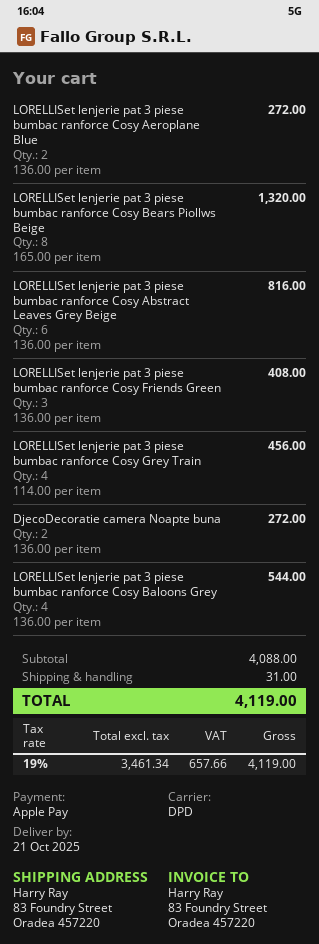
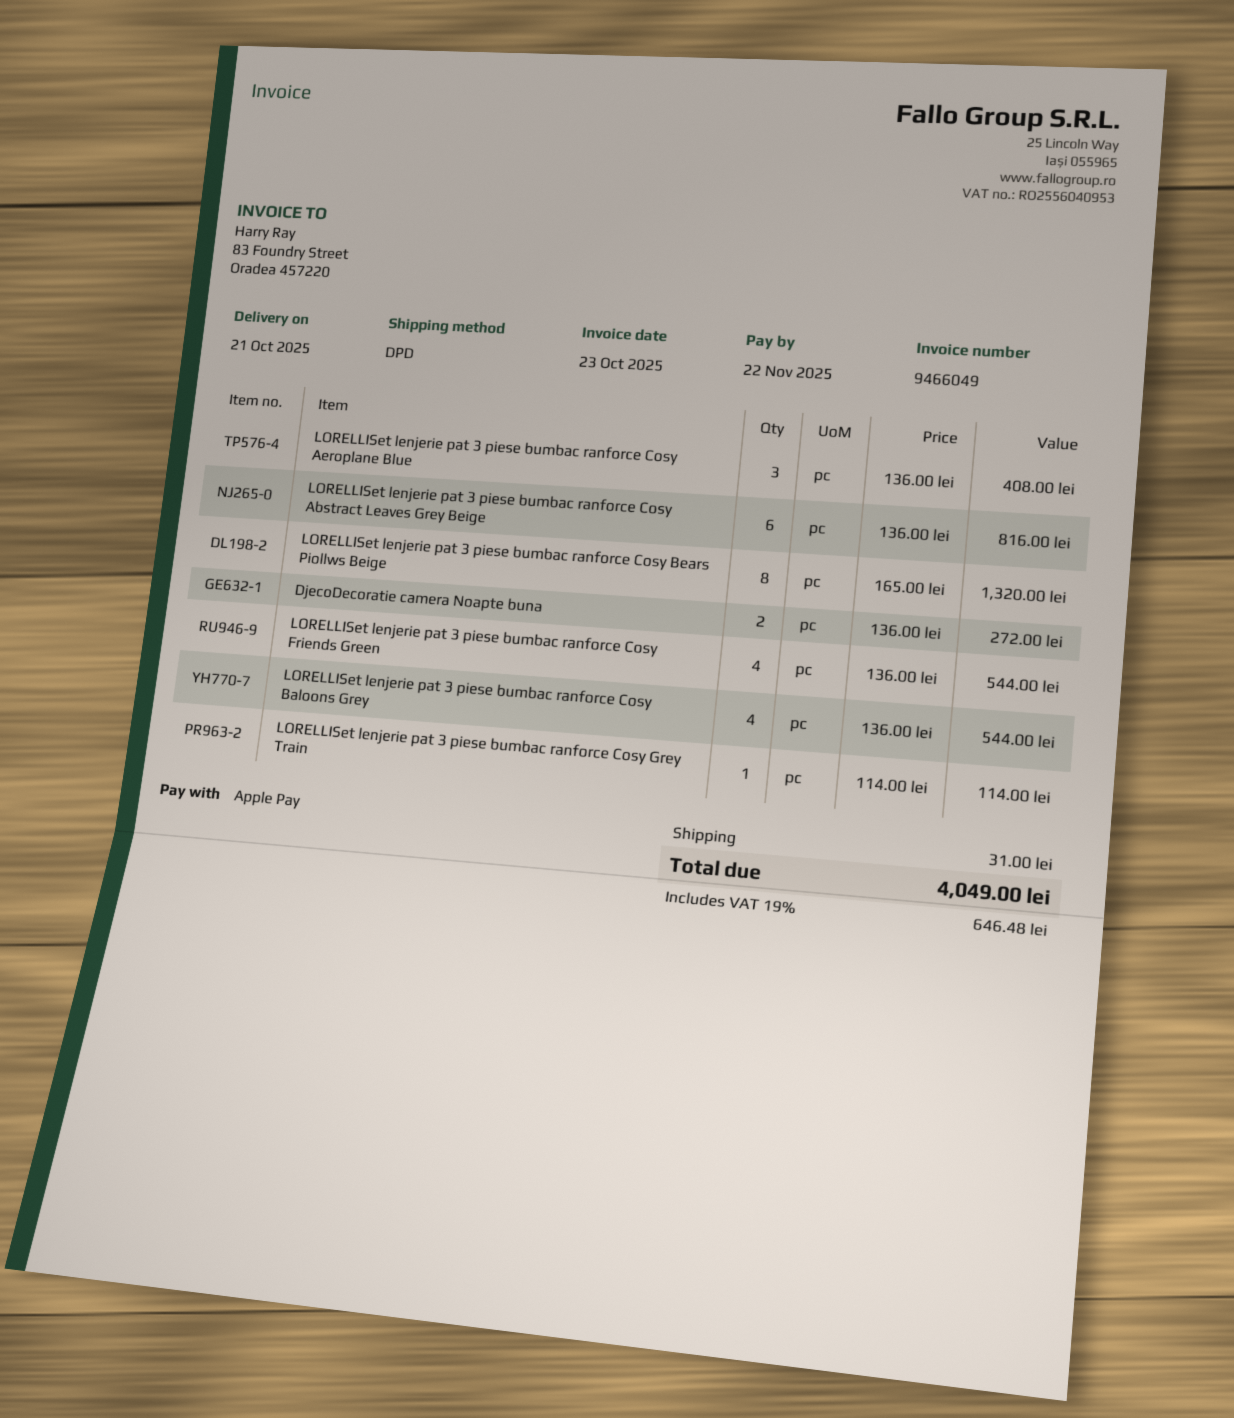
LORELLISet lenjerie pat 3 piese bumbac ranforce Cosy Aeroplane Blue: 2 x 136.00 = 272.00 -> 3 x 136.00 = 408.00
LORELLISet lenjerie pat 3 piese bumbac ranforce Cosy Friends Green: 3 x 136.00 = 408.00 -> 4 x 136.00 = 544.00
LORELLISet lenjerie pat 3 piese bumbac ranforce Cosy Grey Train: 4 x 114.00 = 456.00 -> 1 x 114.00 = 114.00
tax: 19% = 657.66 -> 19% = 646.48
total: 4119.00 -> 4049.00

